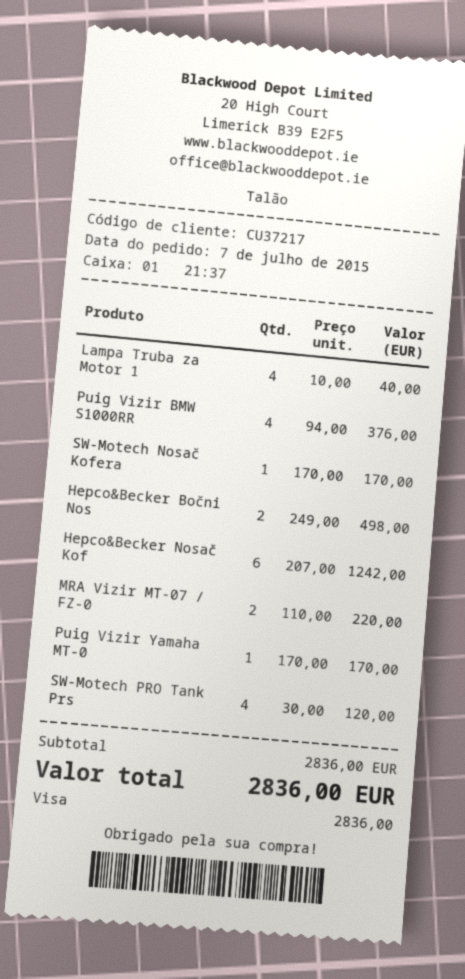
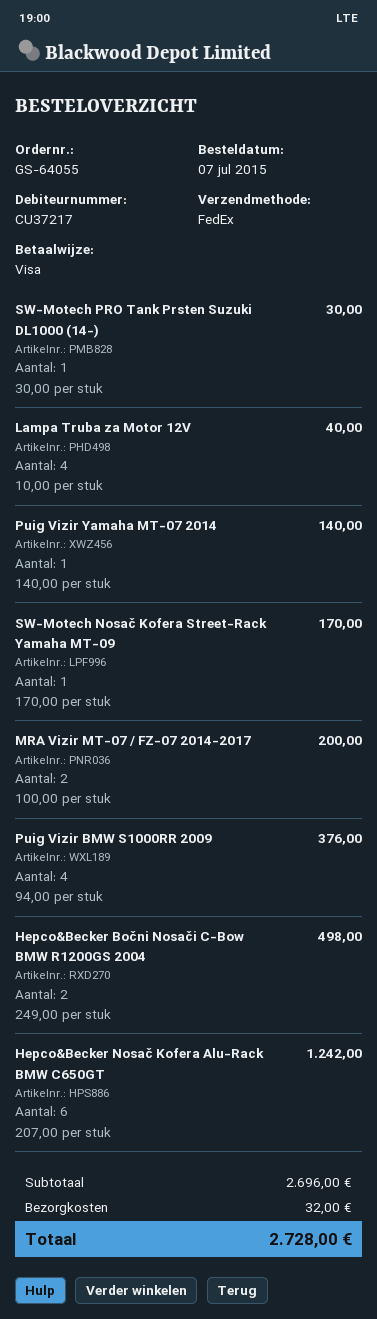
MRA Vizir MT-07 / FZ-0: 2 x 110.00 = 220.00 -> 2 x 100.00 = 200.00
Puig Vizir Yamaha MT-0: 1 x 170.00 = 170.00 -> 1 x 140.00 = 140.00
SW-Motech PRO Tank Prs: 4 x 30.00 = 120.00 -> 1 x 30.00 = 30.00
subtotal: 2836.00 -> 2696.00
shipping: none -> 32.00
total: 2836.00 -> 2728.00

